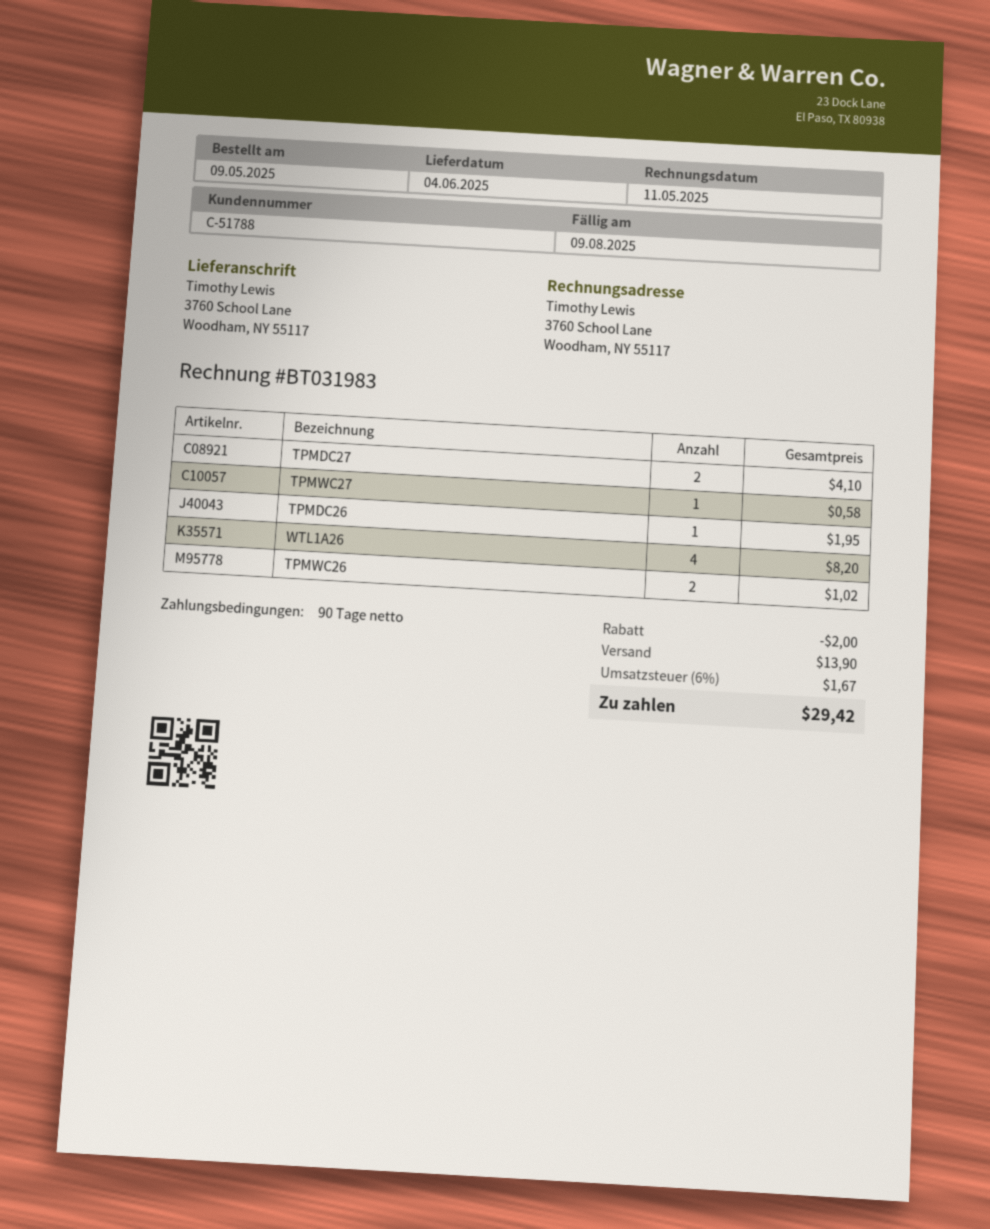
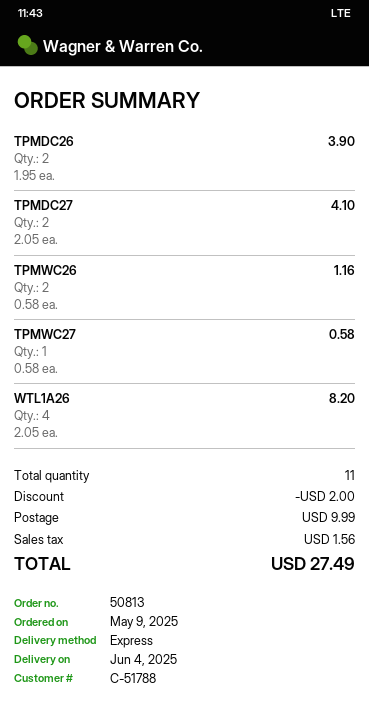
TPMDC26: 1 for 1.95 -> 2 for 3.90
TPMWC26: 2 for 1.02 -> 2 for 1.16
shipping: 13.90 -> 9.99
tax: 1.67 -> 1.56
total: 29.42 -> 27.49

